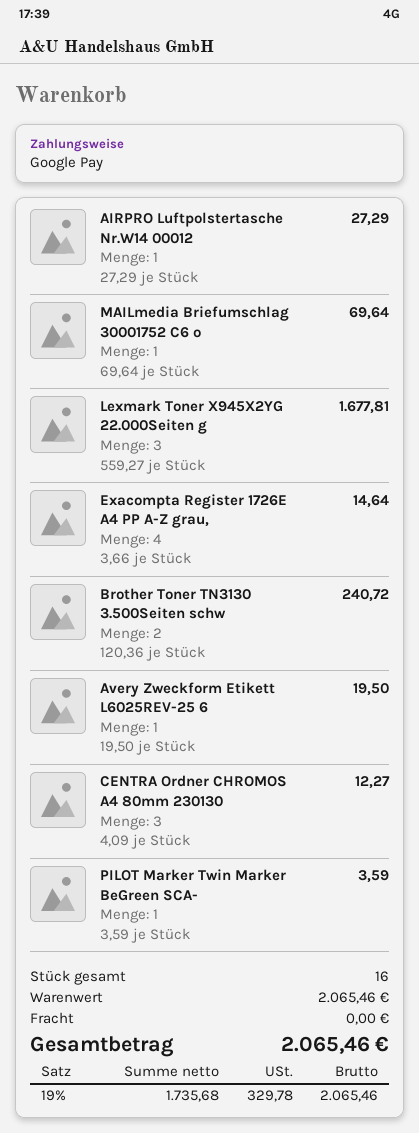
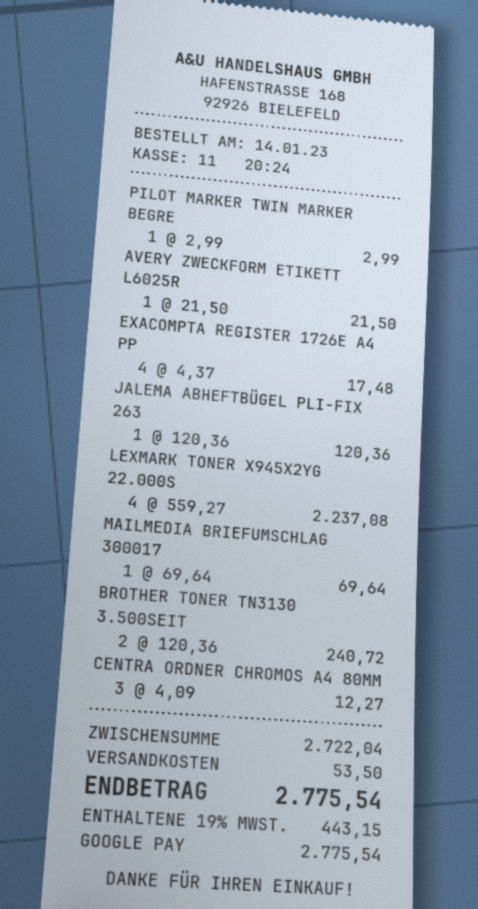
AIRPRO Luftpolstertasche Nr.W14 00012: 1 x 27.29 = 27.29 -> none
Lexmark Toner X945X2YG 22.000Seiten g: 3 x 559.27 = 1677.81 -> 4 x 559.27 = 2237.08
Exacompta Register 1726E A4 PP A-Z grau,: 4 x 3.66 = 14.64 -> 4 x 4.37 = 17.48
Avery Zweckform Etikett L6025REV-25 6: 1 x 19.50 = 19.50 -> 1 x 21.50 = 21.50
PILOT Marker Twin Marker BeGreen SCA-: 1 x 3.59 = 3.59 -> 1 x 2.99 = 2.99
JALEMA ABHEFTBÜGEL PLI-FIX 263: none -> 1 x 120.36 = 120.36
subtotal: 2065.46 -> 2722.04
shipping: 0.00 -> 53.50
tax: 19% = 329.78 -> 19% = 443.15
total: 2065.46 -> 2775.54

